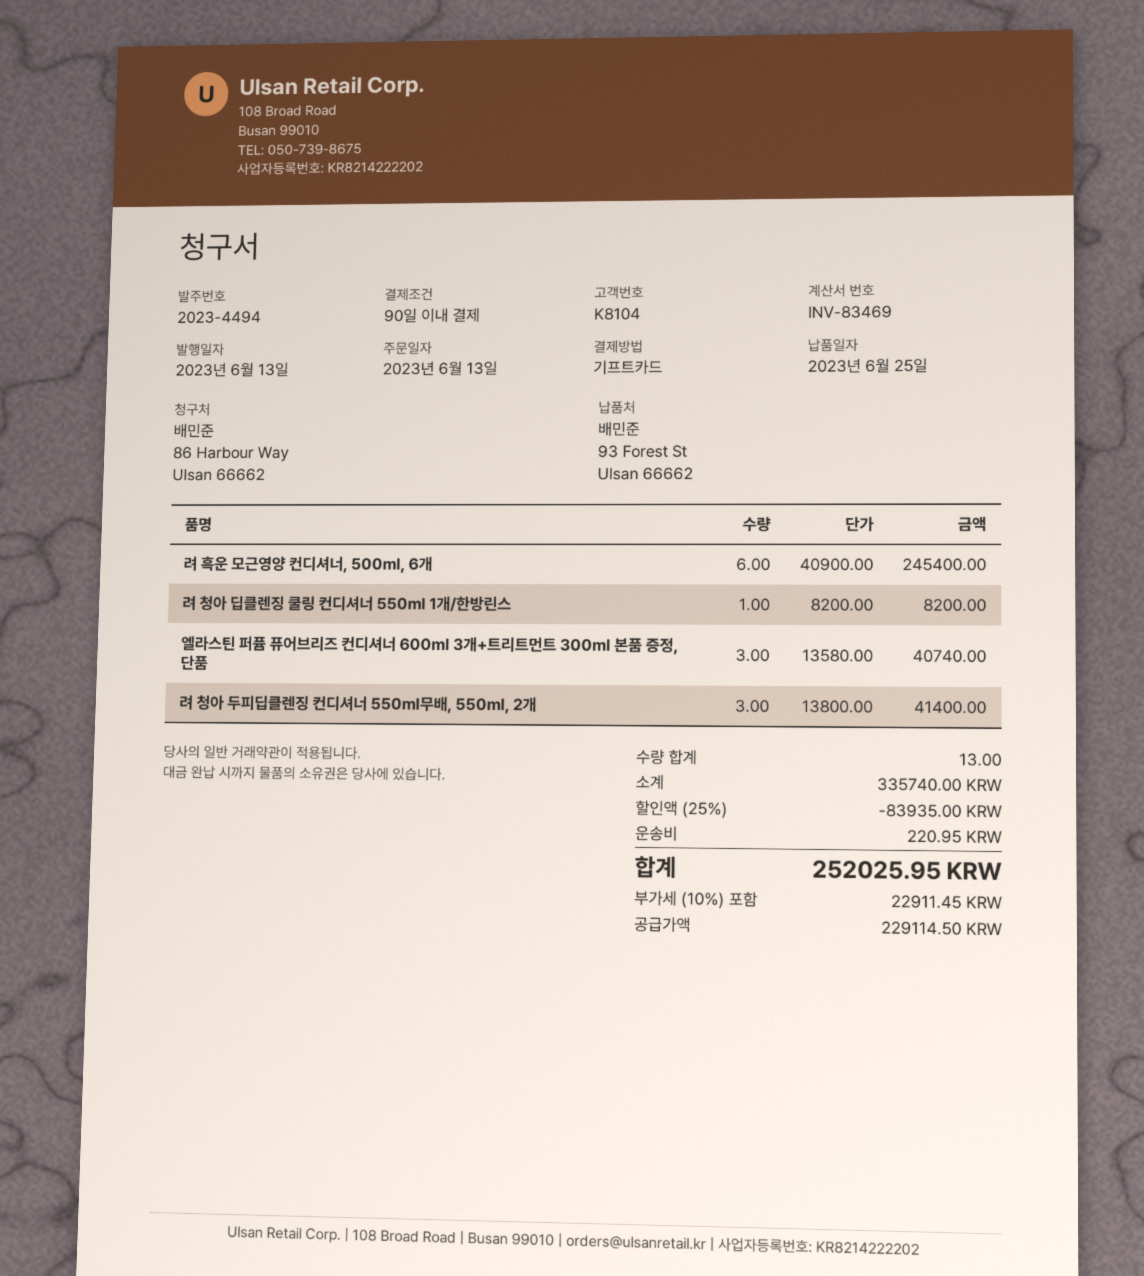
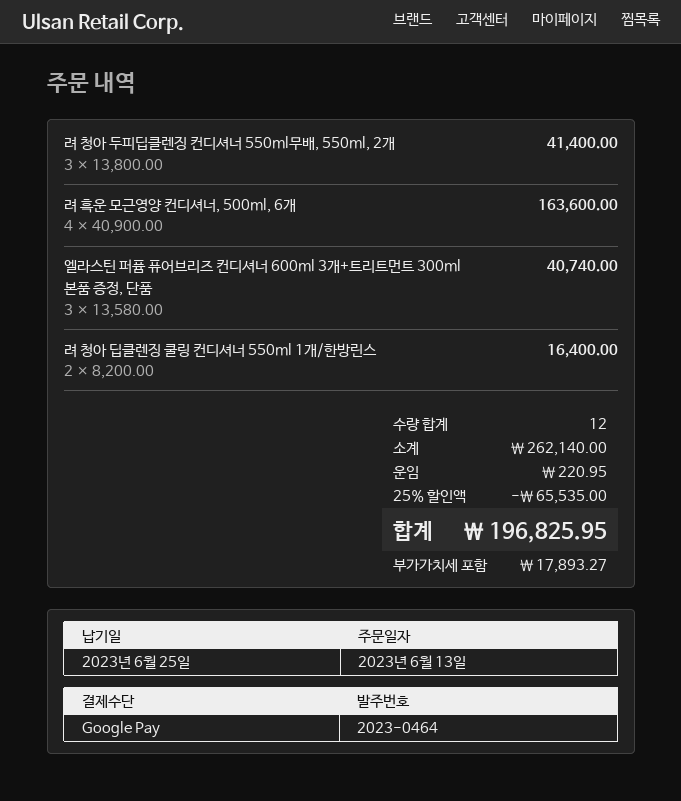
order number: 2023-4494 -> 2023-0464
payment method: gift card -> Google Pay
려 흑운 모근영양 컨디셔너, 500ml, 6개: 6 x 40900.00 = 245400.00 -> 4 x 40900.00 = 163600.00
려 청아 딥클렌징 쿨링 컨디셔너 550ml 1개/한방린스: 1 x 8200.00 = 8200.00 -> 2 x 8200.00 = 16400.00
total quantity: 13 -> 12
subtotal: 335740.00 -> 262140.00
discount: 25% = 83935.00 -> 25% = 65535.00
tax: 22911.45 -> 17893.27
total: 252025.95 -> 196825.95

